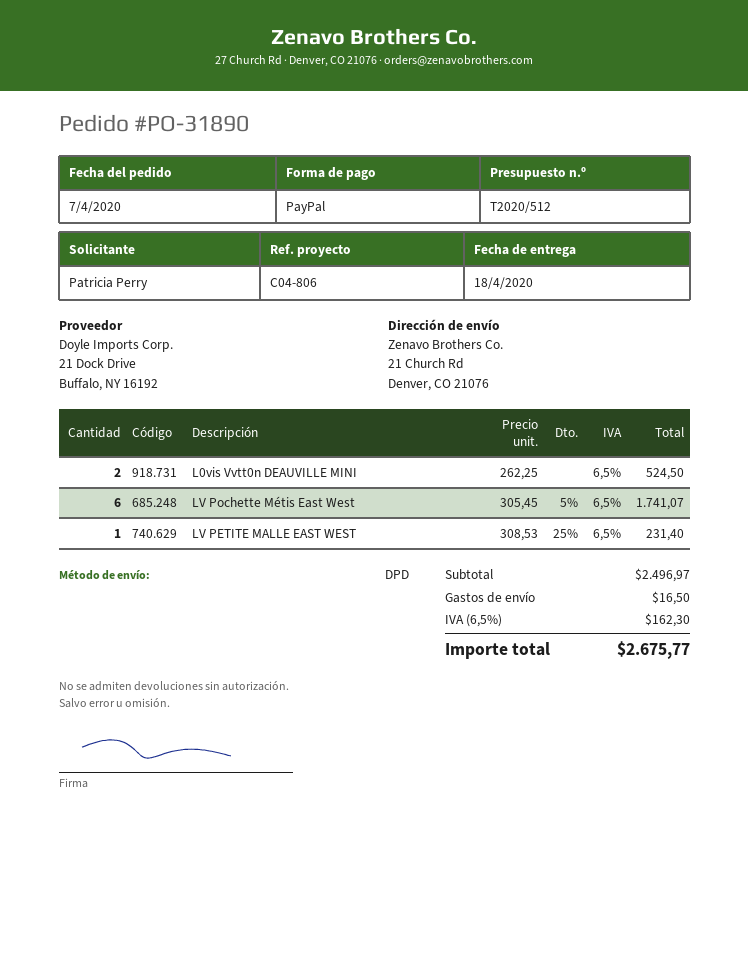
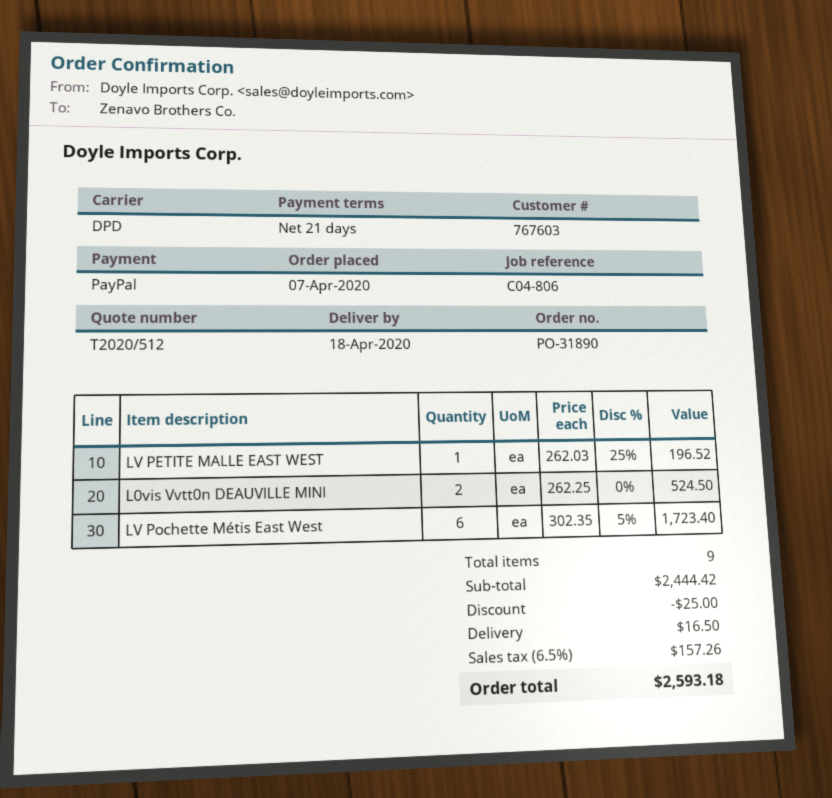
LV Pochette Métis East West: 6 x 305.45 - 5% = 1741.07 -> 6 x 302.35 - 5% = 1723.40
LV PETITE MALLE EAST WEST: 1 x 308.53 - 25% = 231.40 -> 1 x 262.03 - 25% = 196.52
subtotal: 2496.97 -> 2444.42
discount: none -> 25.00
tax: 6.5% = 162.30 -> 6.5% = 157.26
total: 2675.77 -> 2593.18

